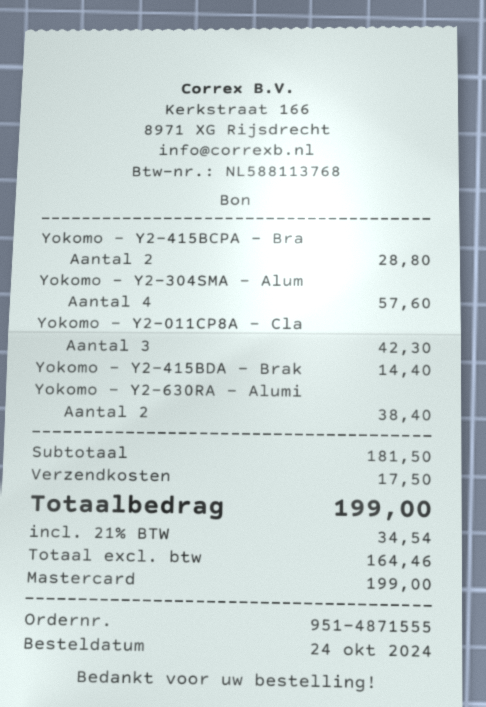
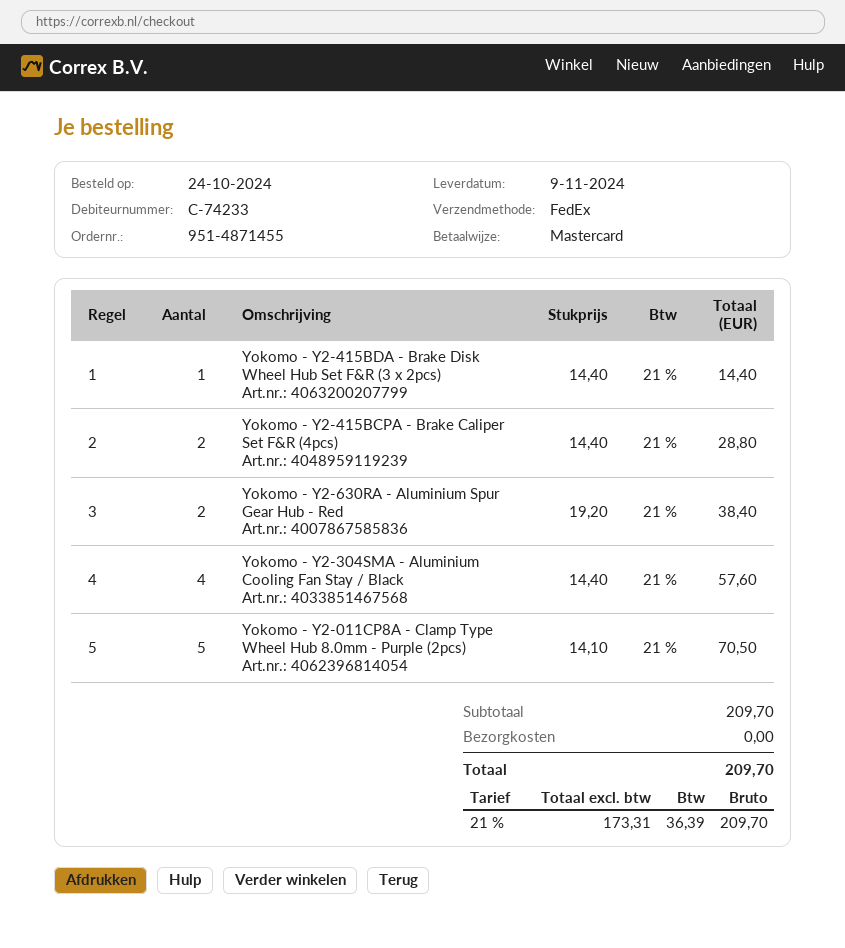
order number: 951-4871555 -> 951-4871455
Yokomo - Y2-011CP8A - Cla: 3 for 42.30 -> 5 for 70.50
subtotal: 181.50 -> 209.70
shipping: 17.50 -> 0.00
net: 164.46 -> 173.31
tax: 21% = 34.54 -> 21% = 36.39
total: 199.00 -> 209.70

